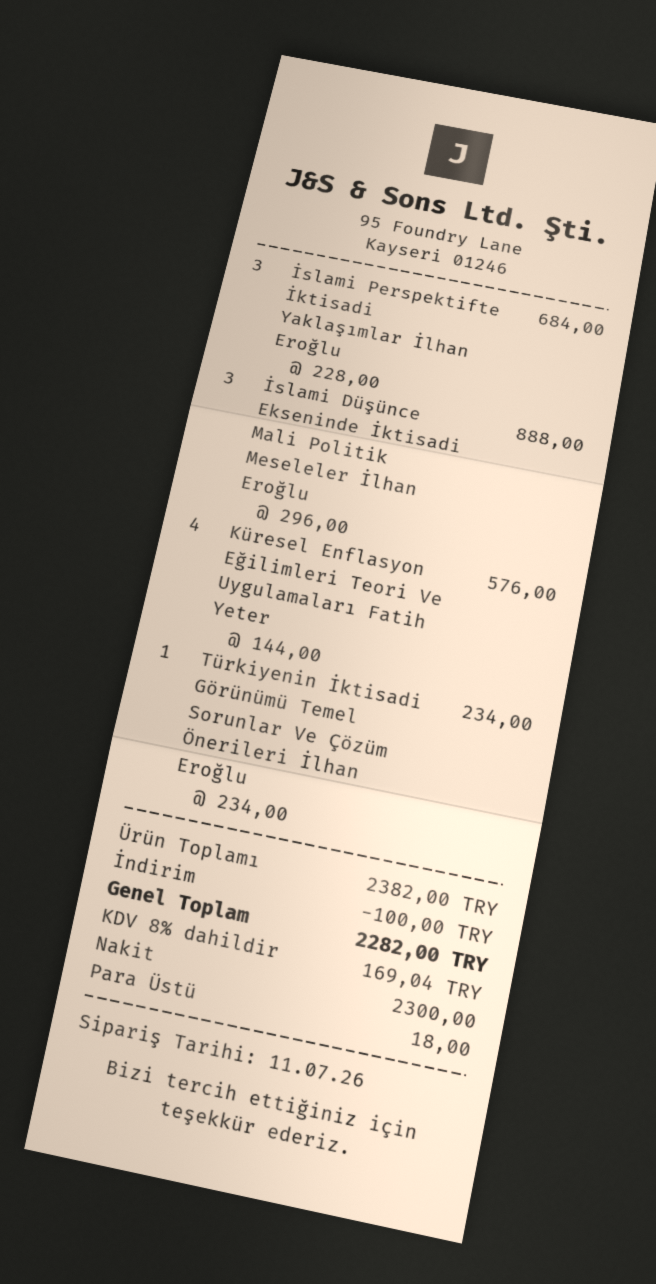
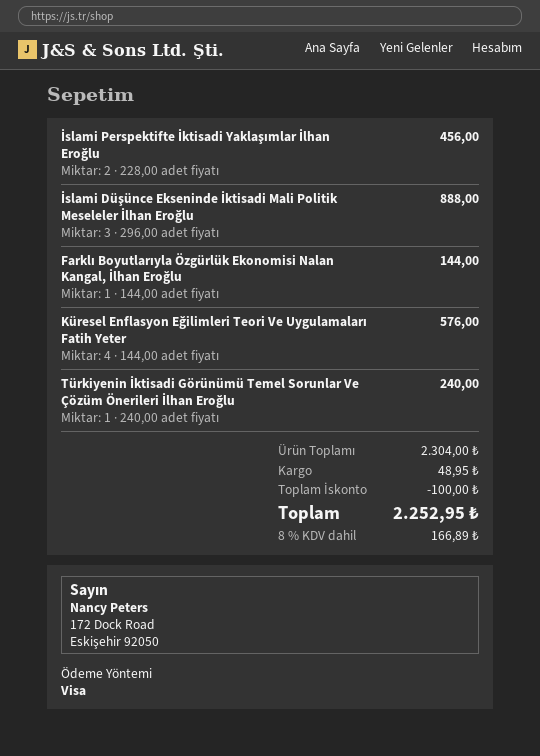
payment method: cash -> Visa
İslami Perspektifte İktisadi Yaklaşımlar İlhan Eroğlu: 3 x 228.00 = 684.00 -> 2 x 228.00 = 456.00
Türkiyenin İktisadi Görünümü Temel Sorunlar Ve Çözüm Önerileri İlhan Eroğlu: 1 x 234.00 = 234.00 -> 1 x 240.00 = 240.00
Farklı Boyutlarıyla Özgürlük Ekonomisi Nalan Kangal, İlhan Eroğlu: none -> 1 x 144.00 = 144.00
subtotal: 2382.00 -> 2304.00
shipping: none -> 48.95
tax: 8% = 169.04 -> 8% = 166.89
total: 2282.00 -> 2252.95

